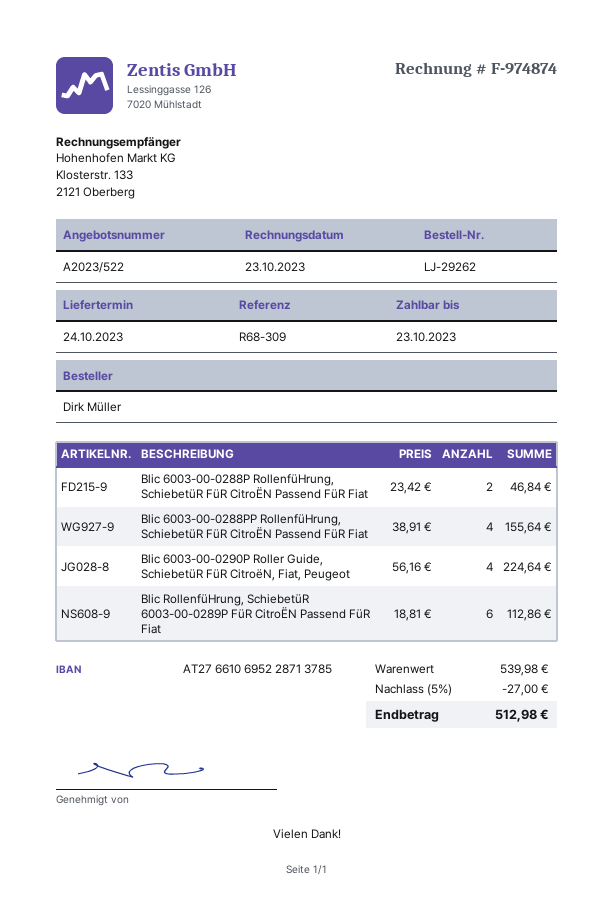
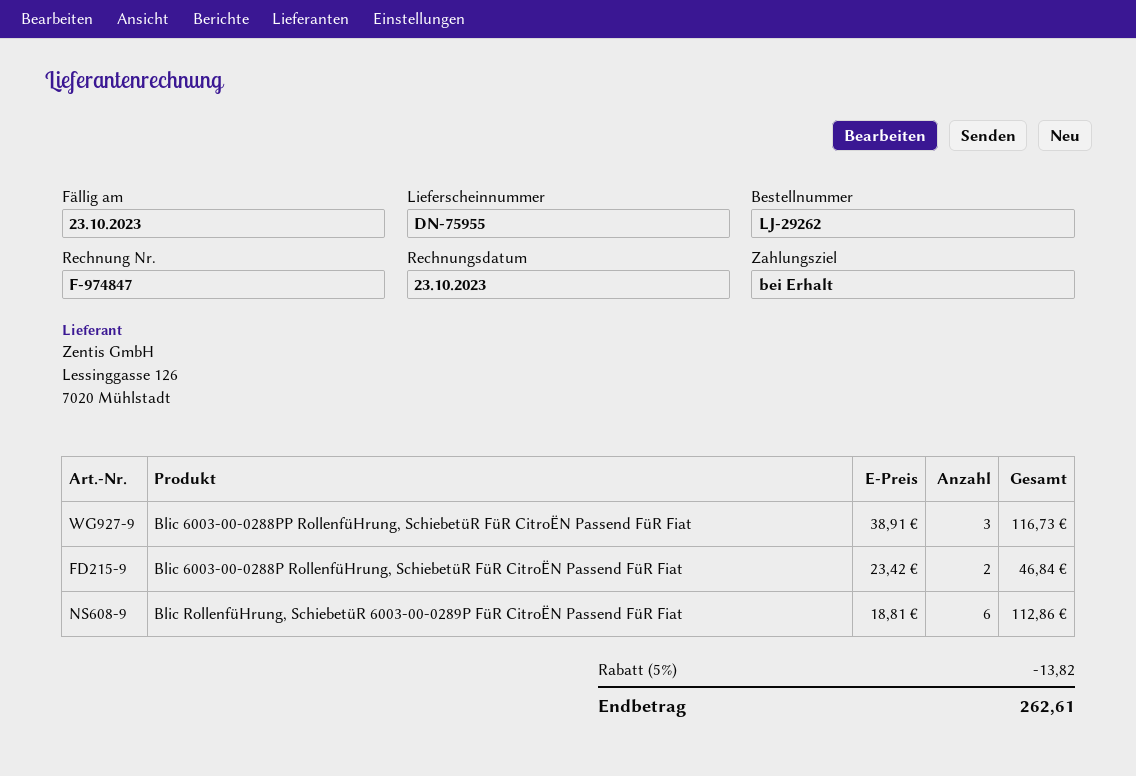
invoice number: F-974874 -> F-974847
Blic 6003-00-0288PP RollenfüHrung, SchiebetüR FüR CitroËN Passend FüR Fiat: 4 x 38.91 = 155.64 -> 3 x 38.91 = 116.73
Blic 6003-00-0290P Roller Guide, SchiebetüR FüR CitroëN, Fiat, Peugeot: 4 x 56.16 = 224.64 -> none
discount: 5% = 27.00 -> 5% = 13.82
total: 512.98 -> 262.61

